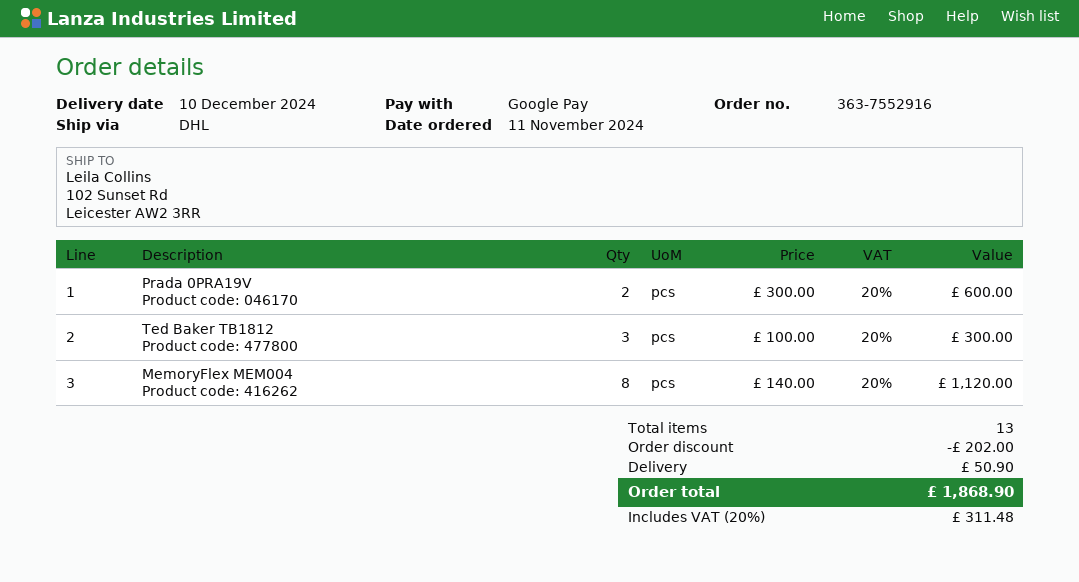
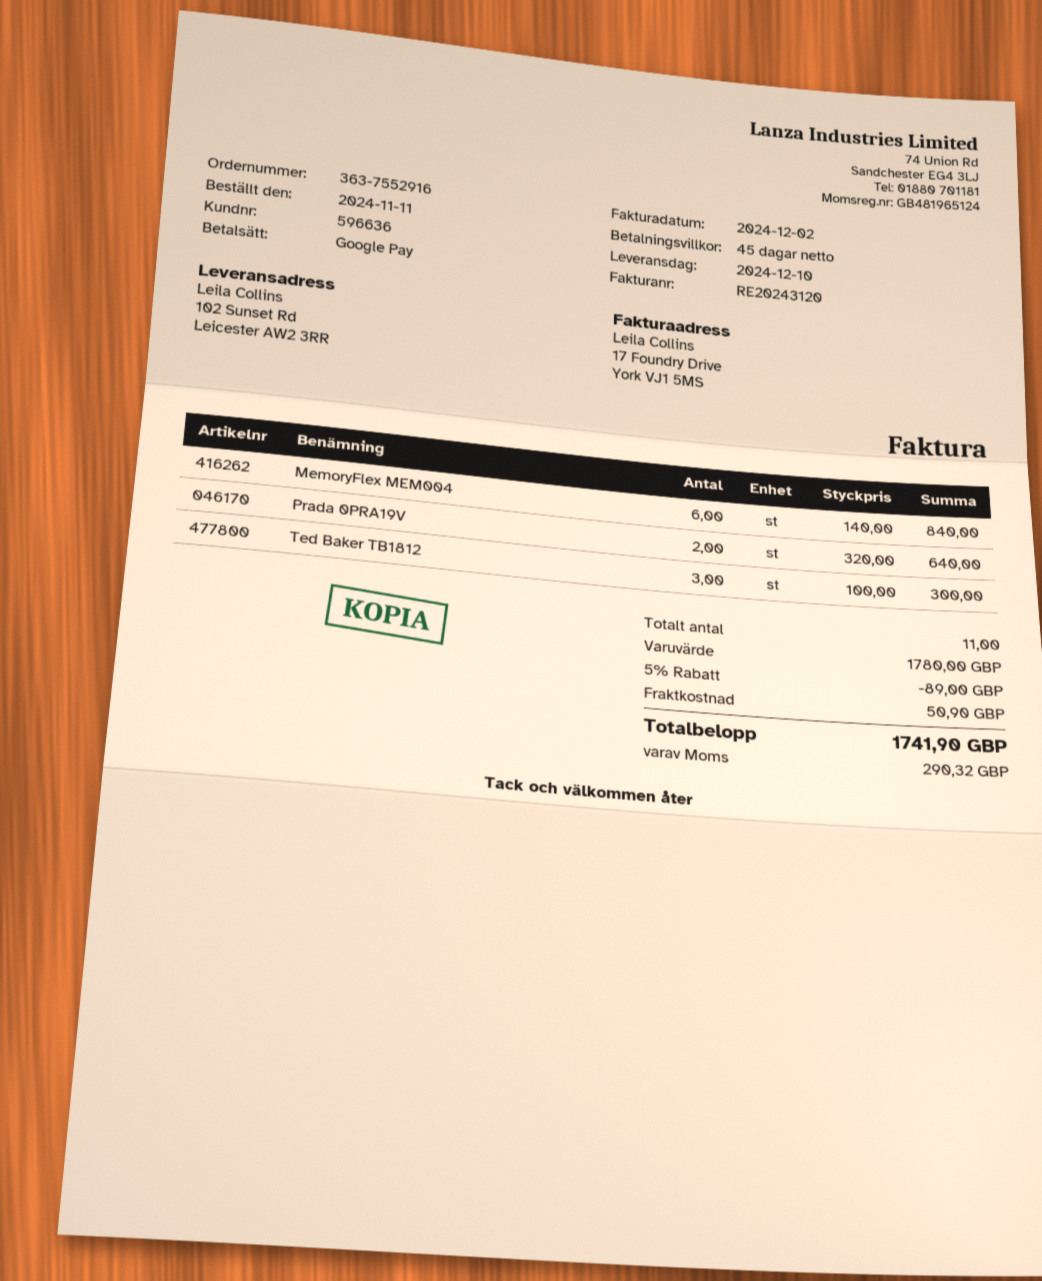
Prada 0PRA19V: 2 x 300.00 = 600.00 -> 2 x 320.00 = 640.00
MemoryFlex MEM004: 8 x 140.00 = 1120.00 -> 6 x 140.00 = 840.00
total quantity: 13 -> 11
discount: 202.00 -> 89.00
tax: 311.48 -> 290.32
total: 1868.90 -> 1741.90

